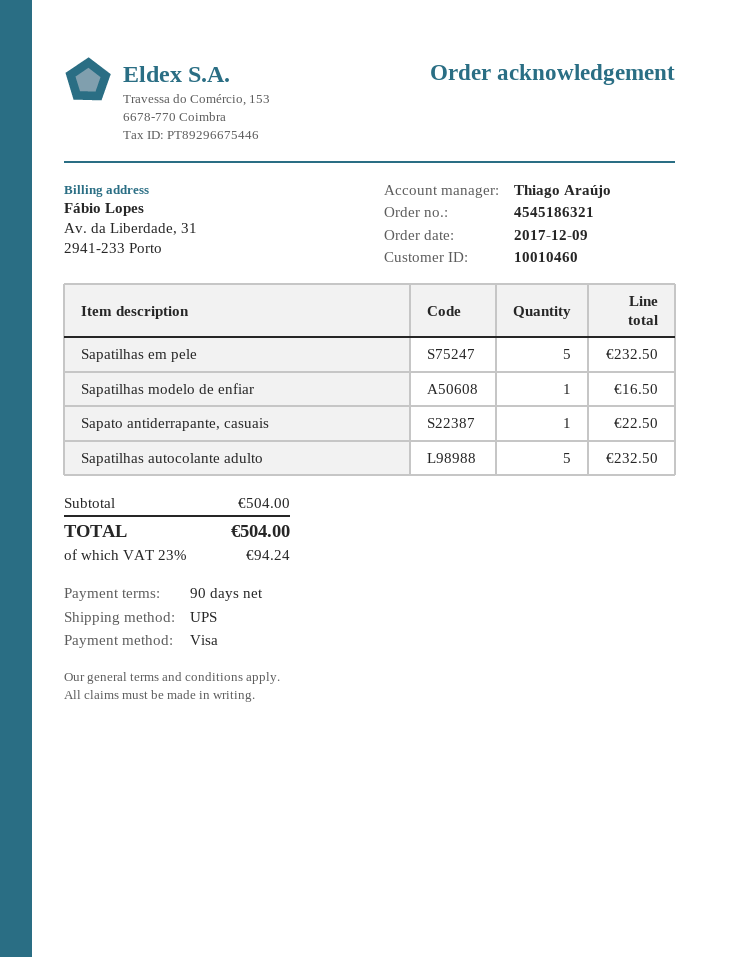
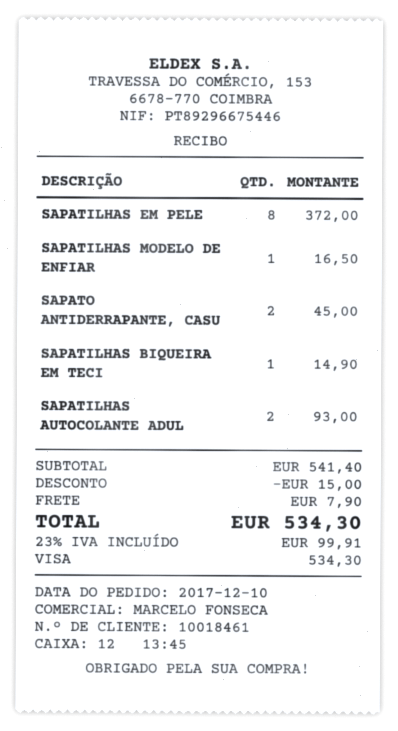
order date: 2017-12-09 -> 2017-12-10
customer number: 10010460 -> 10018461
sales rep: Thiago Araújo -> MARCELO FONSECA
Sapatilhas em pele: 5 for 232.50 -> 8 for 372.00
Sapato antiderrapante, casuais: 1 for 22.50 -> 2 for 45.00
Sapatilhas autocolante adulto: 5 for 232.50 -> 2 for 93.00
SAPATILHAS BIQUEIRA EM TECI: none -> 1 for 14.90
subtotal: 504.00 -> 541.40
discount: none -> 15.00
shipping: none -> 7.90
tax: 23% = 94.24 -> 23% = 99.91
total: 504.00 -> 534.30

